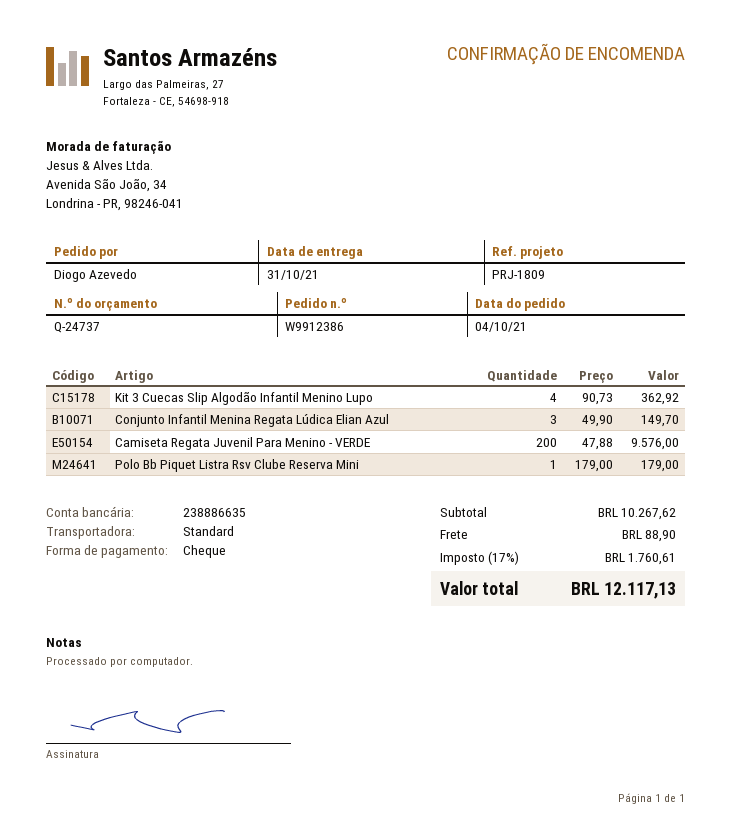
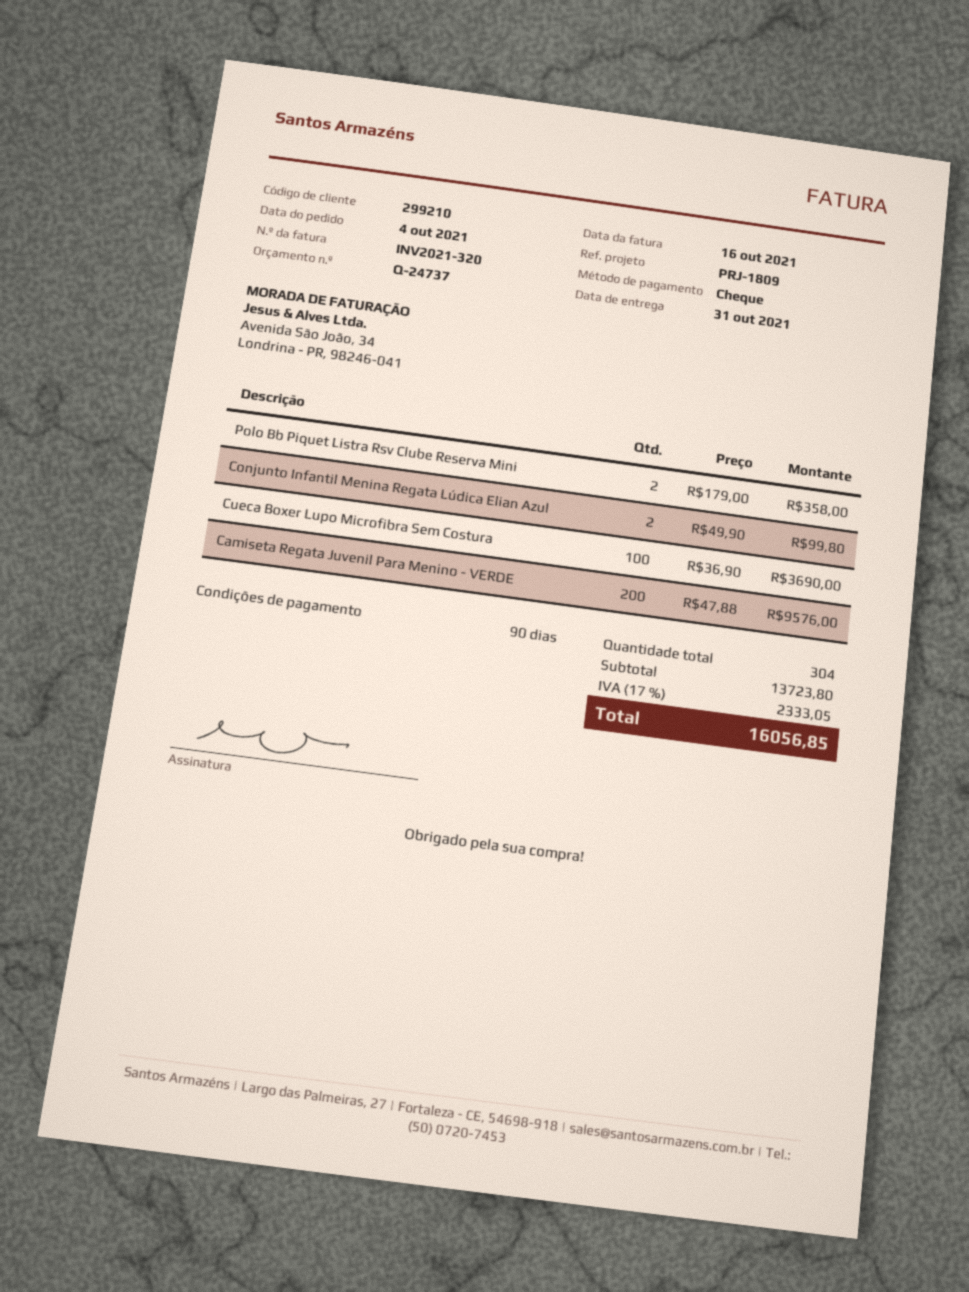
Kit 3 Cuecas Slip Algodão Infantil Menino Lupo: 4 x 90.73 = 362.92 -> none
Conjunto Infantil Menina Regata Lúdica Elian Azul: 3 x 49.90 = 149.70 -> 2 x 49.90 = 99.80
Polo Bb Piquet Listra Rsv Clube Reserva Mini: 1 x 179.00 = 179.00 -> 2 x 179.00 = 358.00
Cueca Boxer Lupo Microfibra Sem Costura: none -> 100 x 36.90 = 3690.00
subtotal: 10267.62 -> 13723.80
shipping: 88.90 -> none
tax: 17% = 1760.61 -> 17% = 2333.05
total: 12117.13 -> 16056.85

